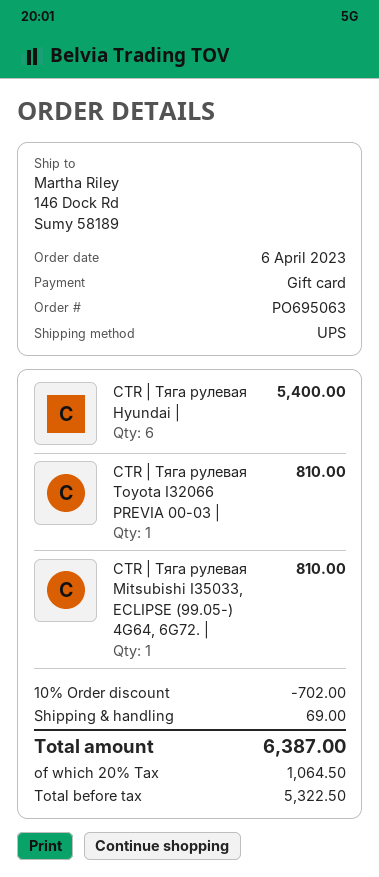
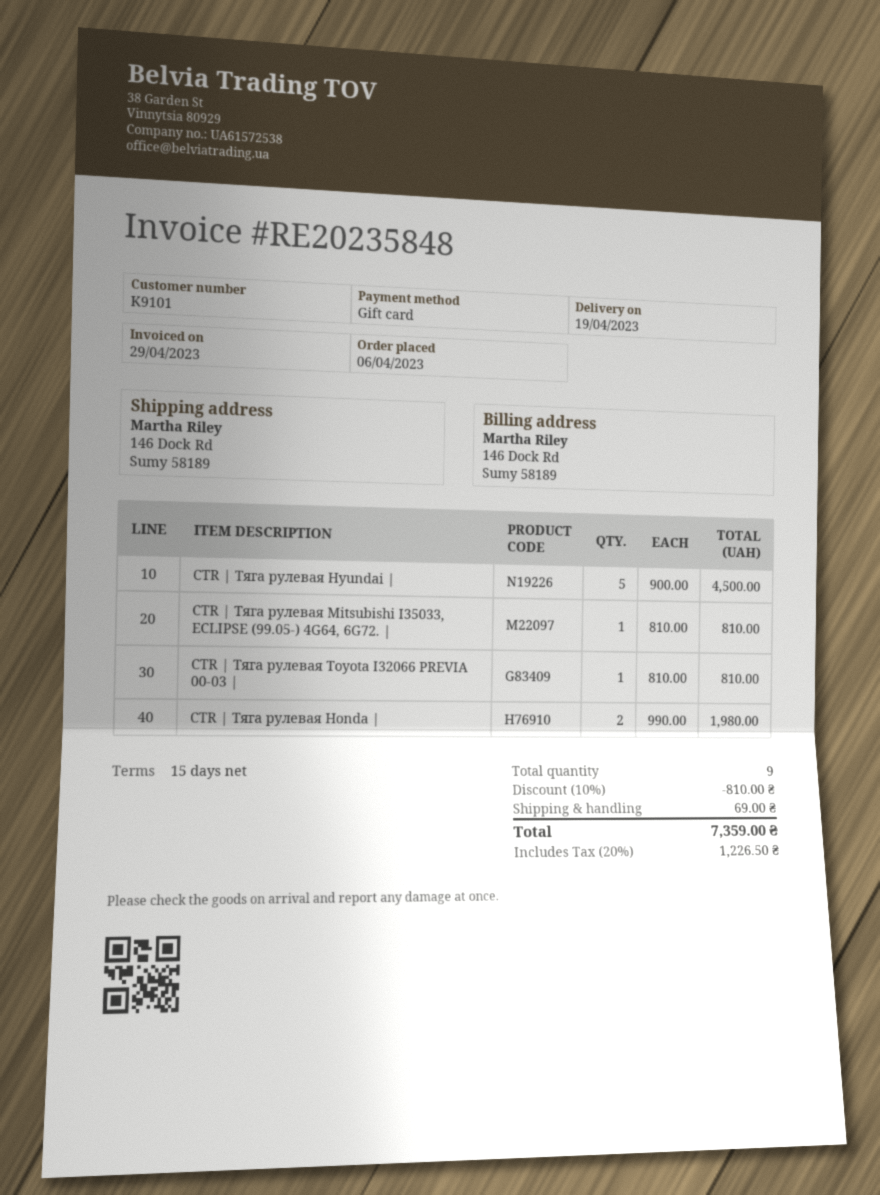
CTR | Тяга рулевая Hyundai |: 6 for 5400.00 -> 5 for 4500.00
CTR | Тяга рулевая Honda |: none -> 2 for 1980.00
discount: 10% = 702.00 -> 10% = 810.00
tax: 20% = 1064.50 -> 20% = 1226.50
total: 6387.00 -> 7359.00

